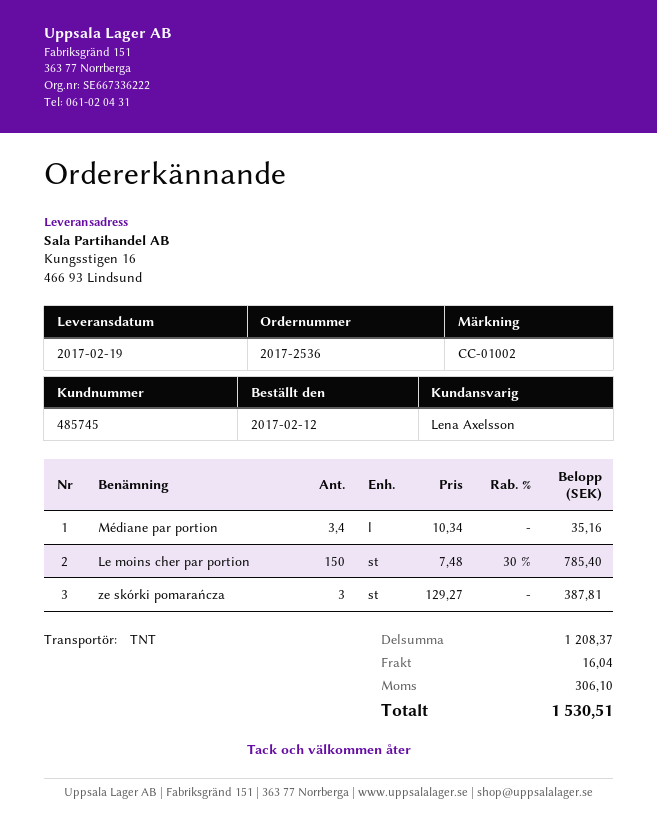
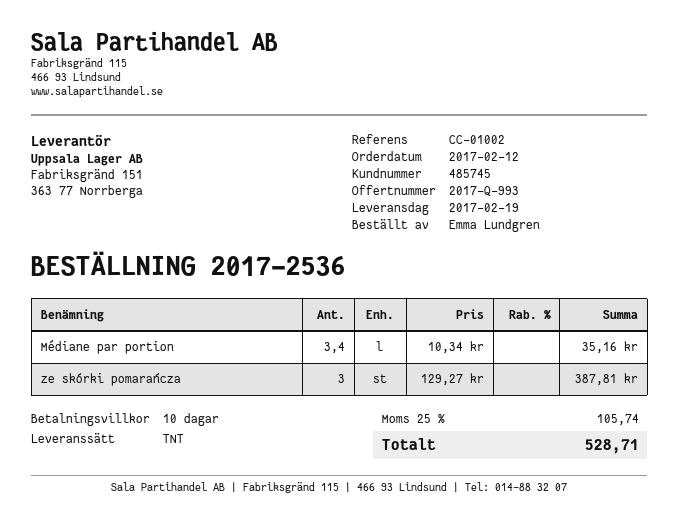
Le moins cher par portion: 150 x 7.48 - 30% = 785.40 -> none
shipping: 16.04 -> none
tax: 306.10 -> 105.74
total: 1530.51 -> 528.71

